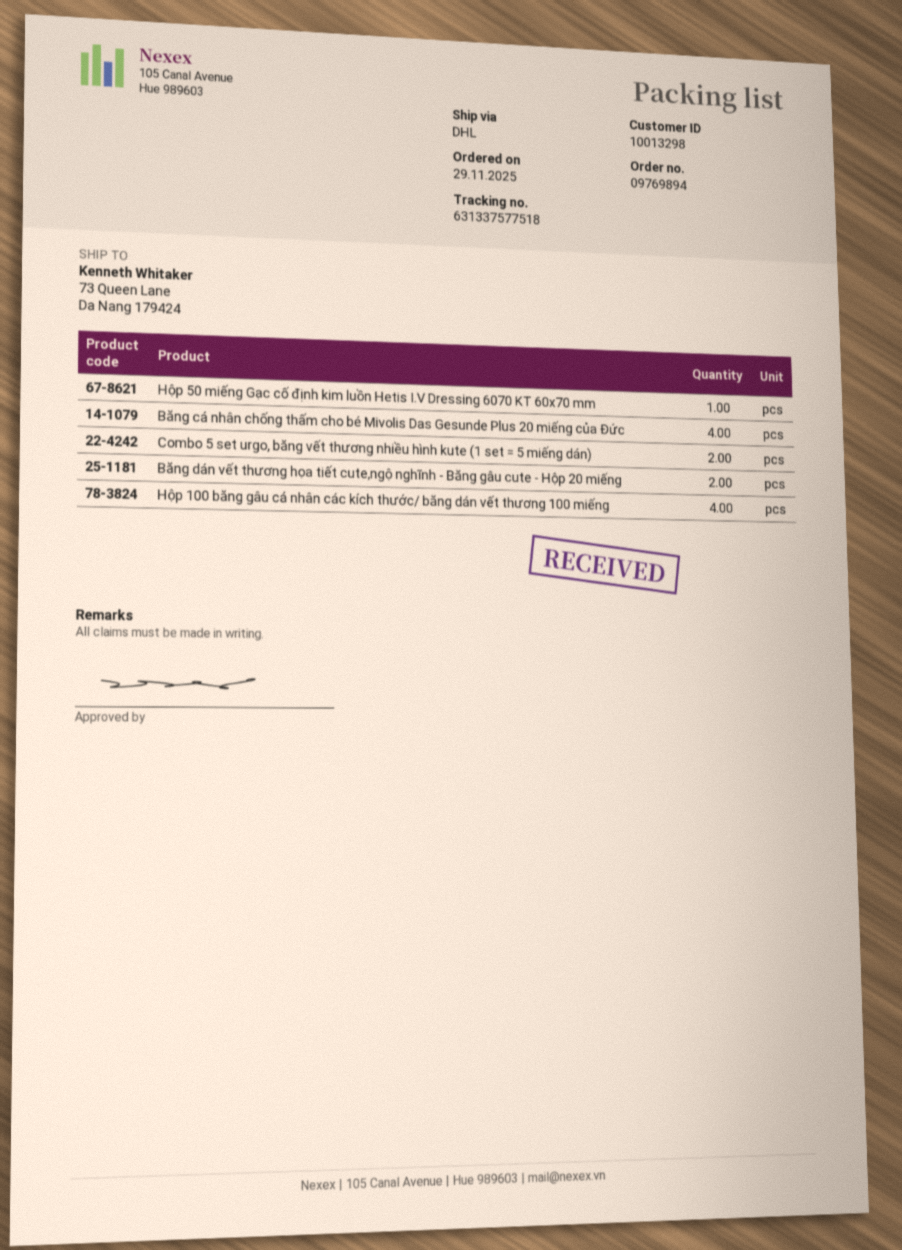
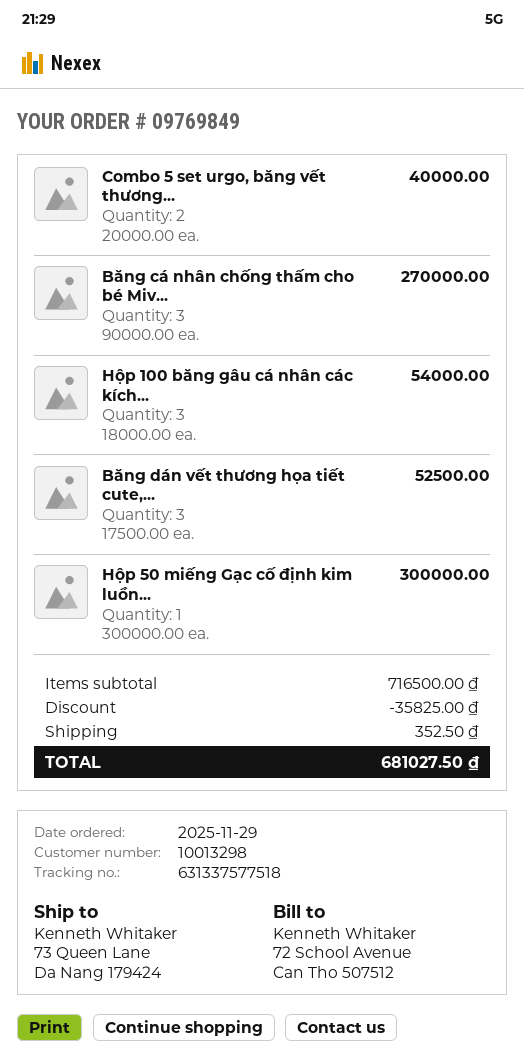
order number: 09769894 -> 09769849
Băng cá nhân chống thấm cho bé Mivolis Das Gesunde Plus 20 miếng của Đức: 4 -> 3
Băng dán vết thương họa tiết cute,ngộ nghĩnh - Băng gâu cute - Hộp 20 miếng: 2 -> 3
Hộp 100 băng gâu cá nhân các kích thước/ băng dán vết thương 100 miếng: 4 -> 3

